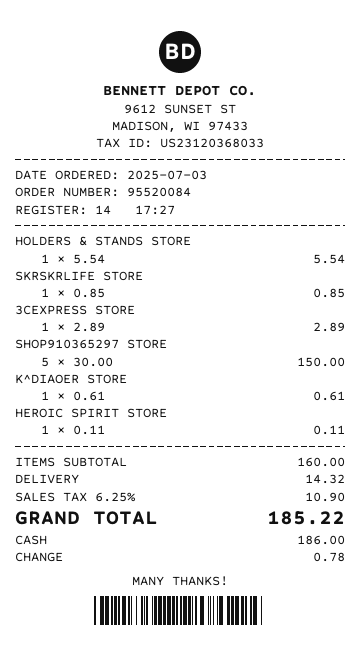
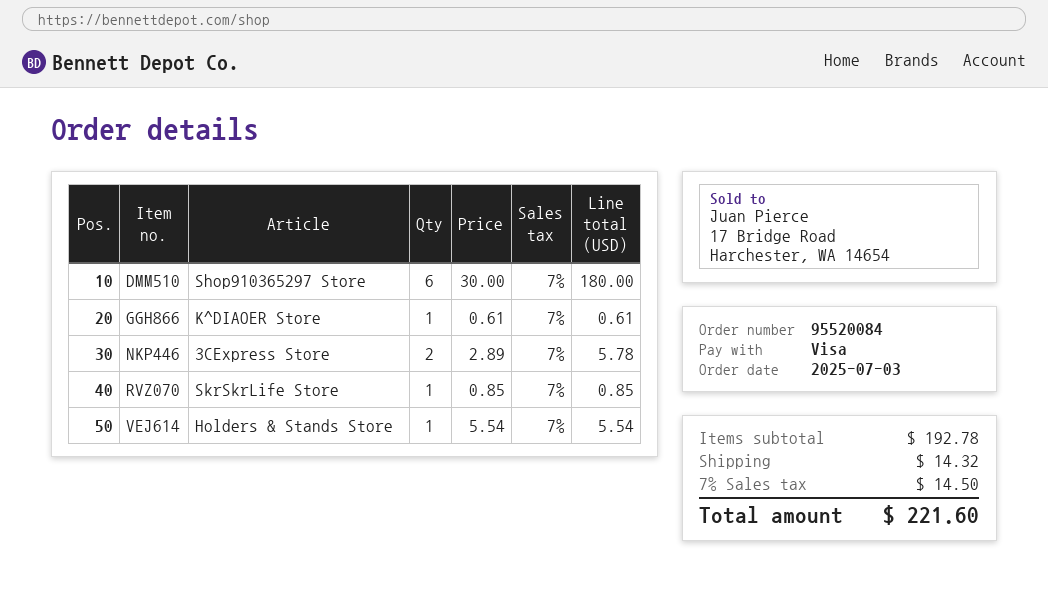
payment method: cash -> Visa
3CEXPRESS STORE: 1 x 2.89 = 2.89 -> 2 x 2.89 = 5.78
SHOP910365297 STORE: 5 x 30.00 = 150.00 -> 6 x 30.00 = 180.00
HEROIC SPIRIT STORE: 1 x 0.11 = 0.11 -> none
subtotal: 160.00 -> 192.78
tax: 6.25% = 10.90 -> 7% = 14.50
total: 185.22 -> 221.60

